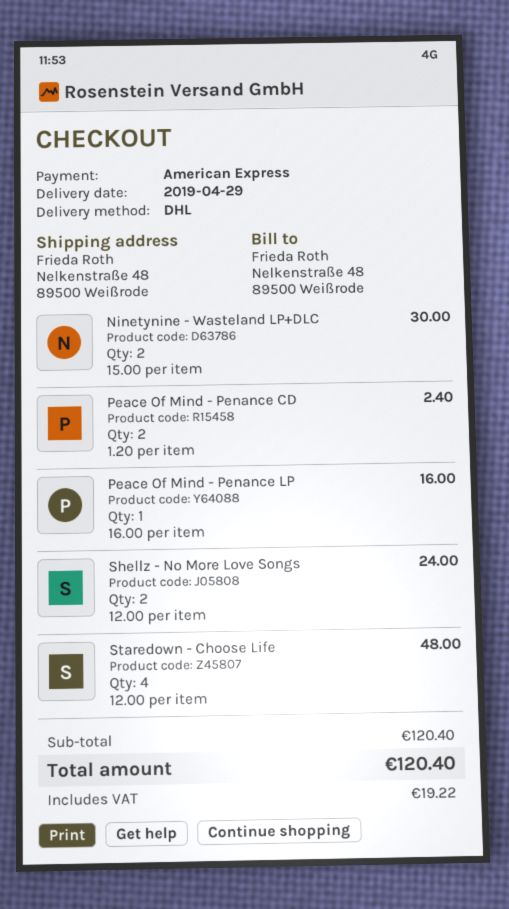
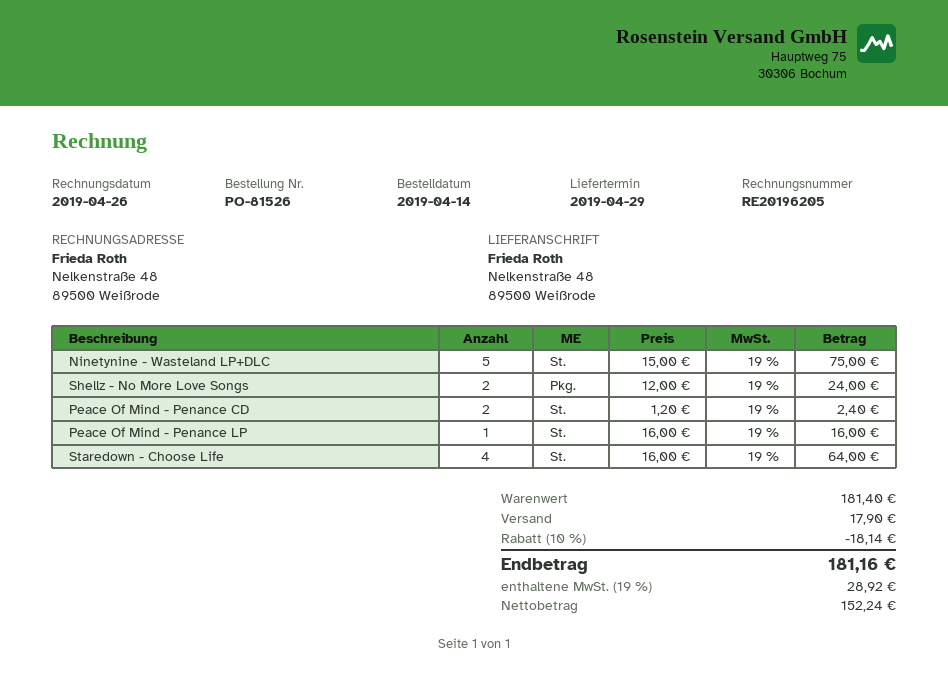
Ninetynine - Wasteland LP+DLC: 2 x 15.00 = 30.00 -> 5 x 15.00 = 75.00
Staredown - Choose Life: 4 x 12.00 = 48.00 -> 4 x 16.00 = 64.00
subtotal: 120.40 -> 181.40
discount: none -> 10% = 18.14
shipping: none -> 17.90
tax: 19.22 -> 28.92
total: 120.40 -> 181.16

